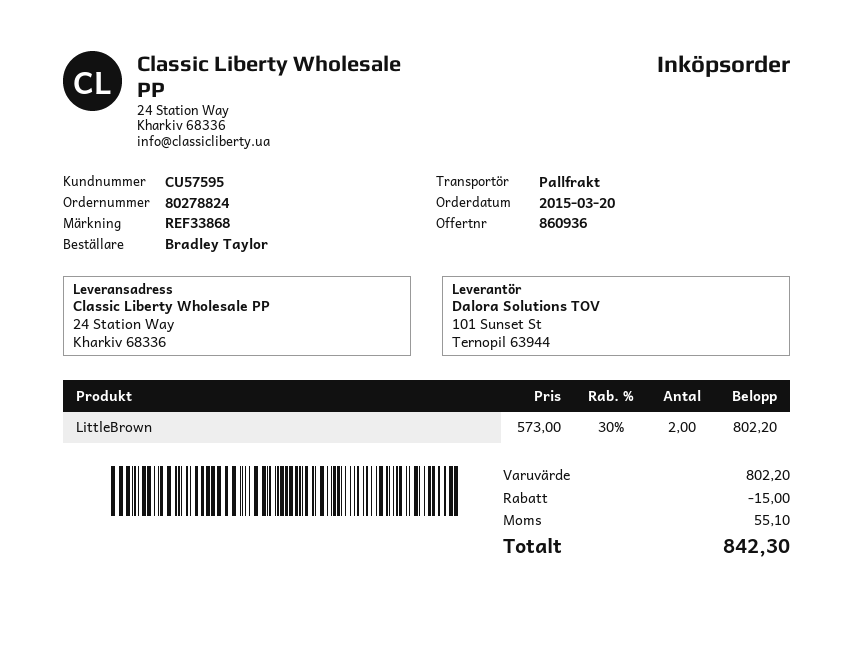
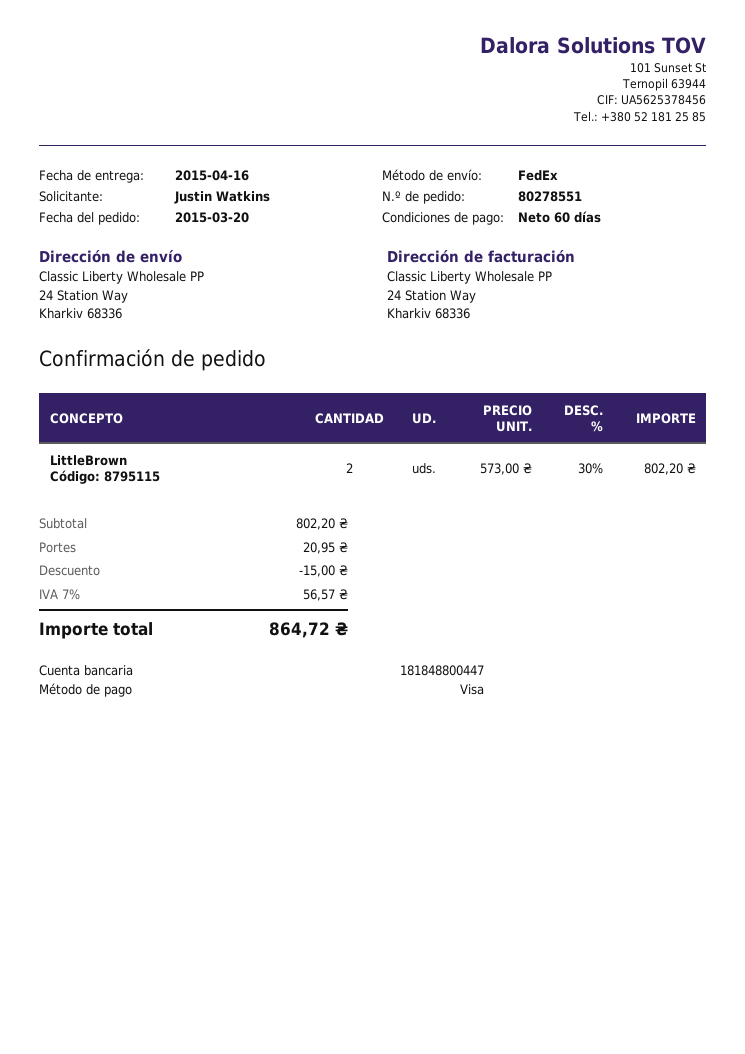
order number: 80278824 -> 80278551
ordered by: Bradley Taylor -> Justin Watkins
shipping method: pallet freight -> FedEx
shipping: none -> 20.95
tax: 55.10 -> 56.57
total: 842.30 -> 864.72

